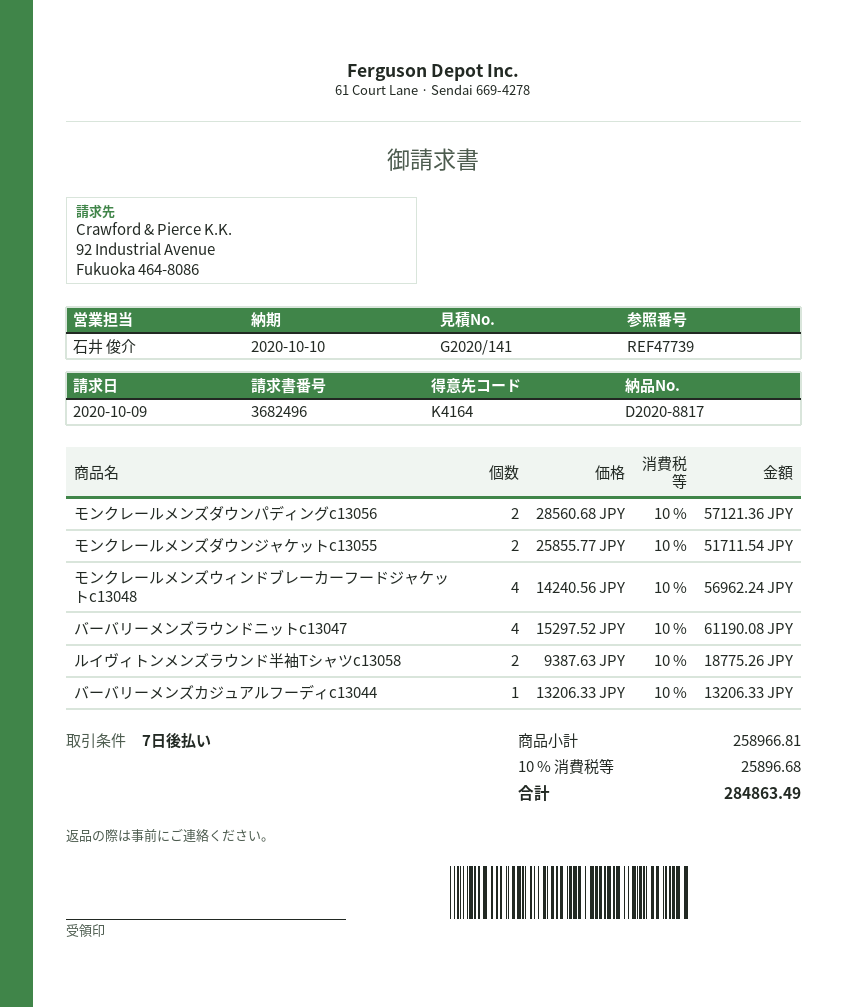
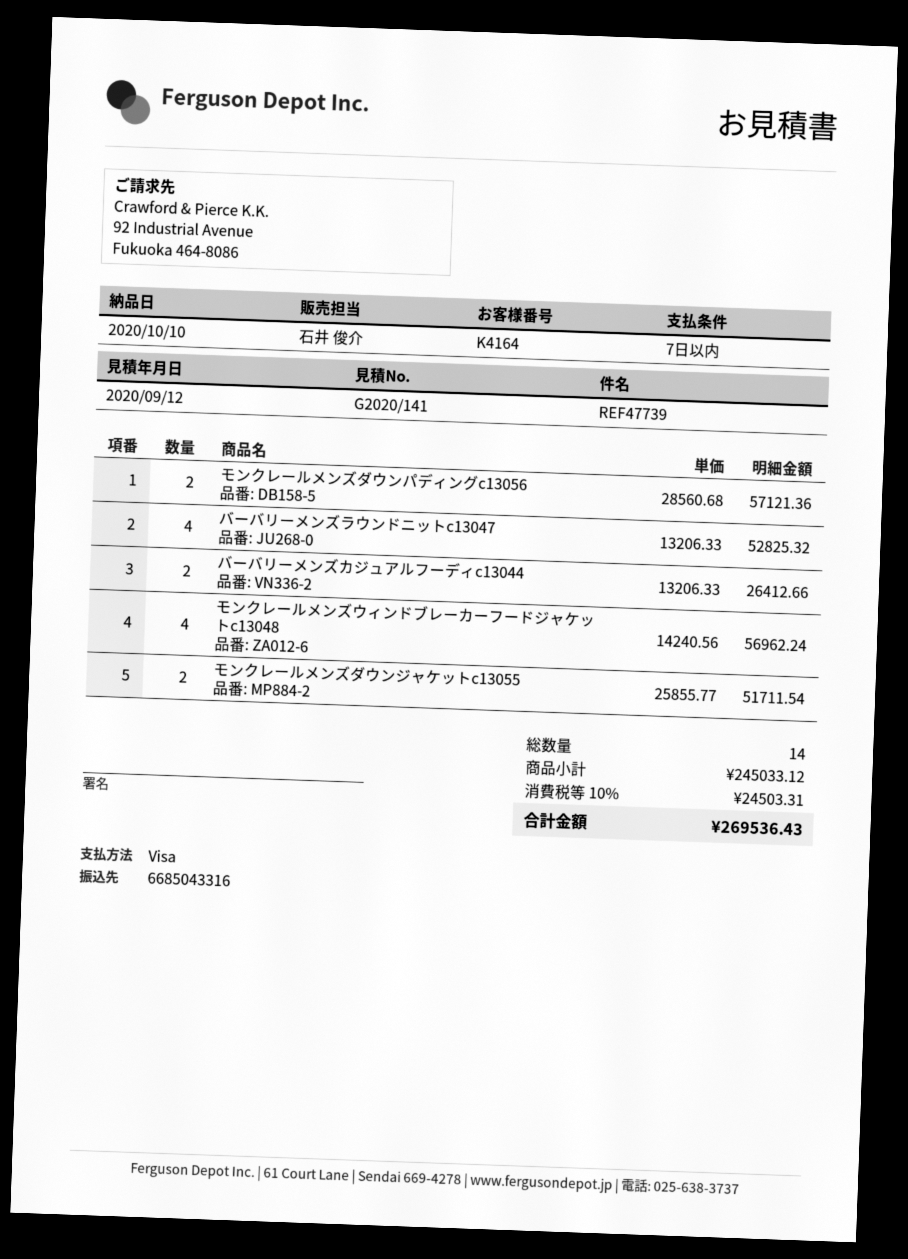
バーバリーメンズラウンドニットc13047: 4 x 15297.52 = 61190.08 -> 4 x 13206.33 = 52825.32
ルイヴィトンメンズラウンド半袖Tシャツc13058: 2 x 9387.63 = 18775.26 -> none
バーバリーメンズカジュアルフーディc13044: 1 x 13206.33 = 13206.33 -> 2 x 13206.33 = 26412.66
subtotal: 258966.81 -> 245033.12
tax: 10% = 25896.68 -> 10% = 24503.31
total: 284863.49 -> 269536.43

